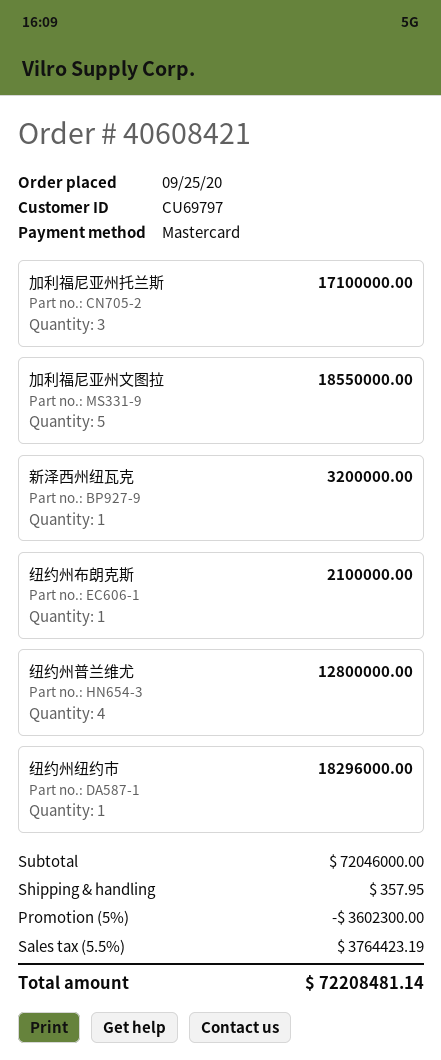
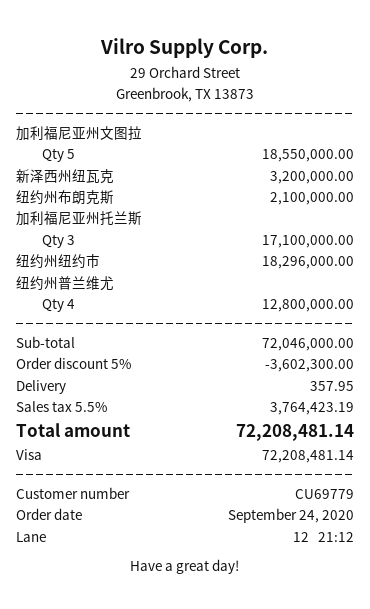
order date: 2020-09-25 -> 2020-09-24
customer number: CU69797 -> CU69779
payment method: Mastercard -> Visa

